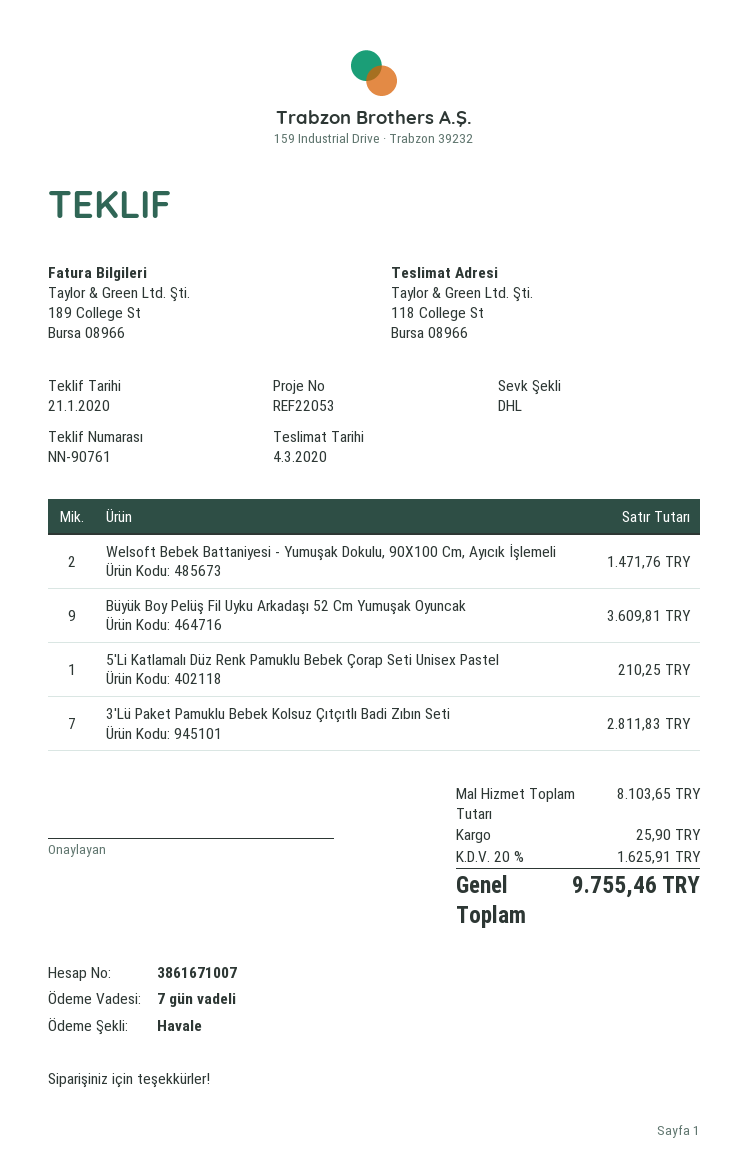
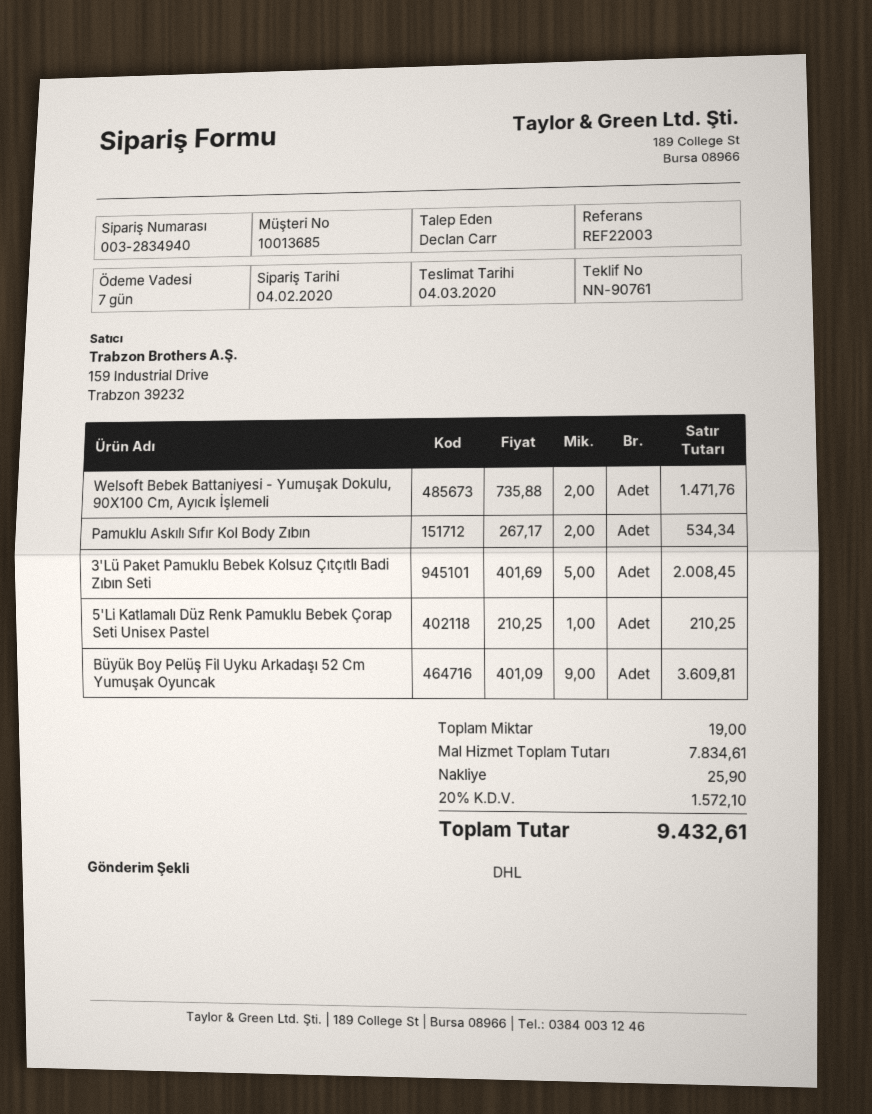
reference: REF22053 -> REF22003
3'Lü Paket Pamuklu Bebek Kolsuz Çıtçıtlı Badi Zıbın Seti: 7 for 2811.83 -> 5 for 2008.45
Pamuklu Askılı Sıfır Kol Body Zıbın: none -> 2 for 534.34
subtotal: 8103.65 -> 7834.61
tax: 20% = 1625.91 -> 20% = 1572.10
total: 9755.46 -> 9432.61

